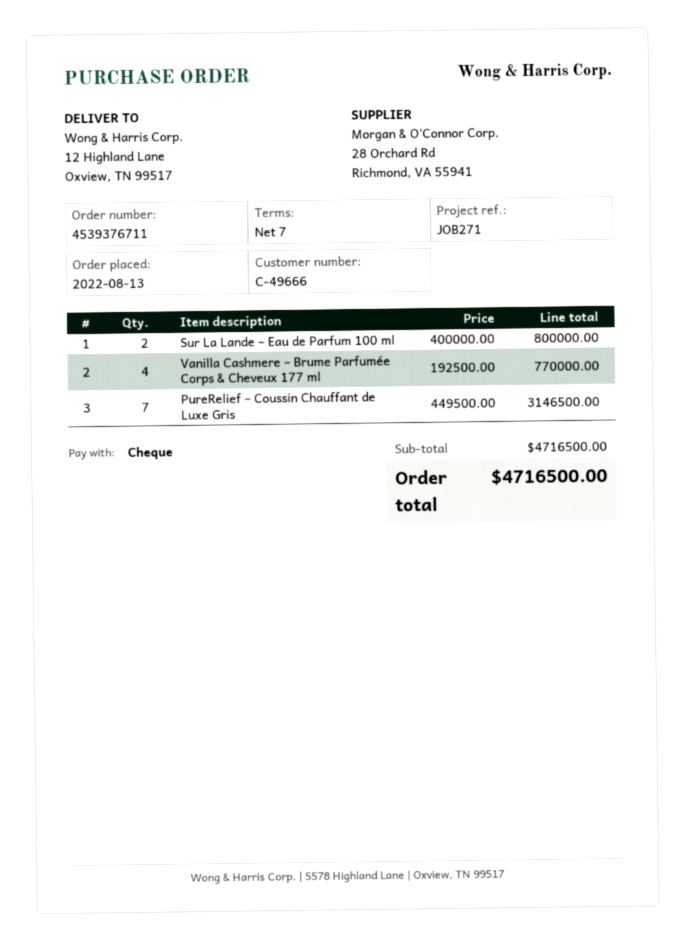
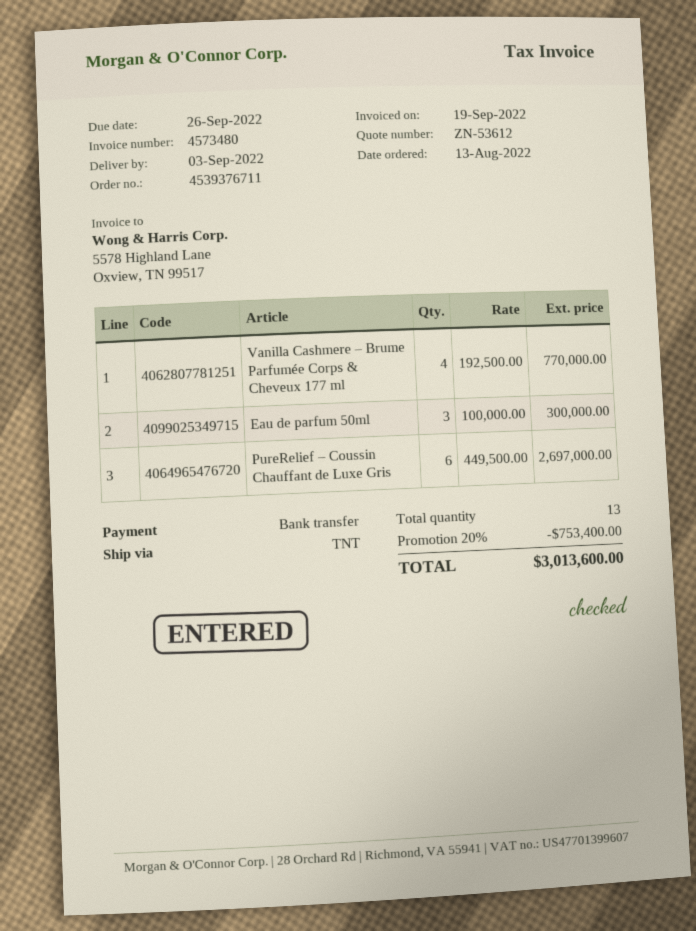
payment method: cheque -> bank transfer
Sur La Lande – Eau de Parfum 100 ml: 2 x 400000.00 = 800000.00 -> none
PureRelief – Coussin Chauffant de Luxe Gris: 7 x 449500.00 = 3146500.00 -> 6 x 449500.00 = 2697000.00
Eau de parfum 50ml: none -> 3 x 100000.00 = 300000.00
discount: none -> 20% = 753400.00
total: 4716500.00 -> 3013600.00

